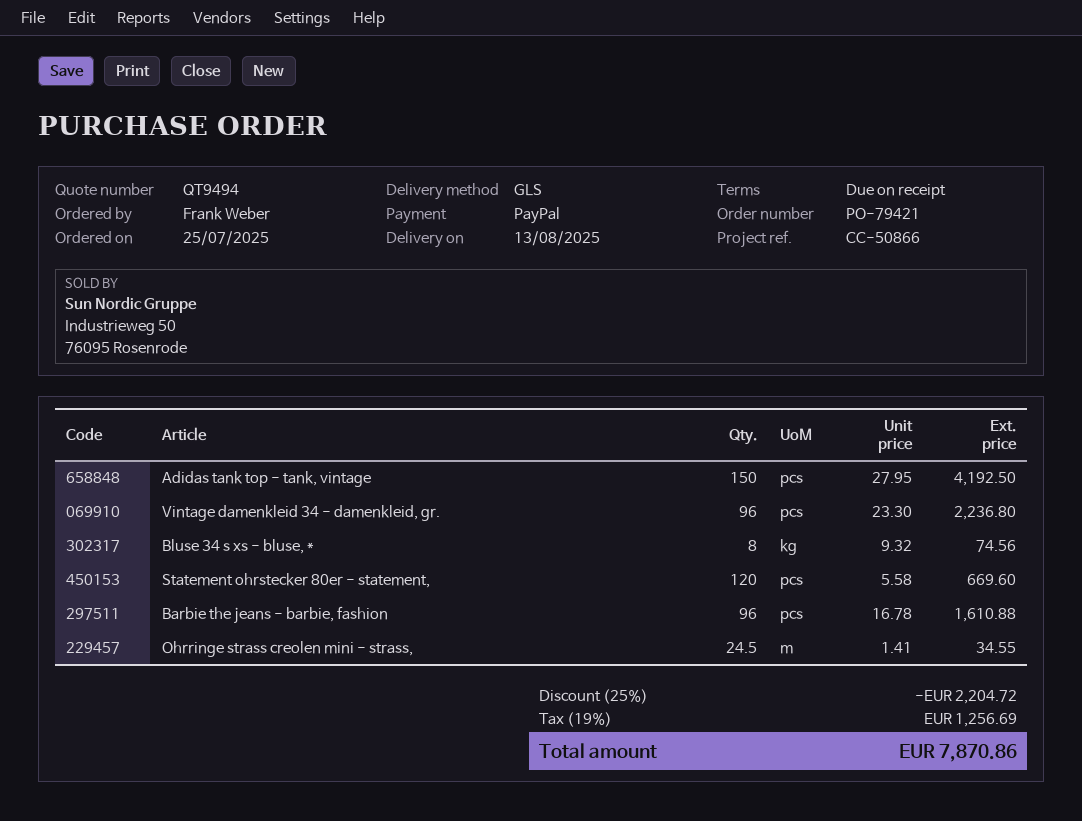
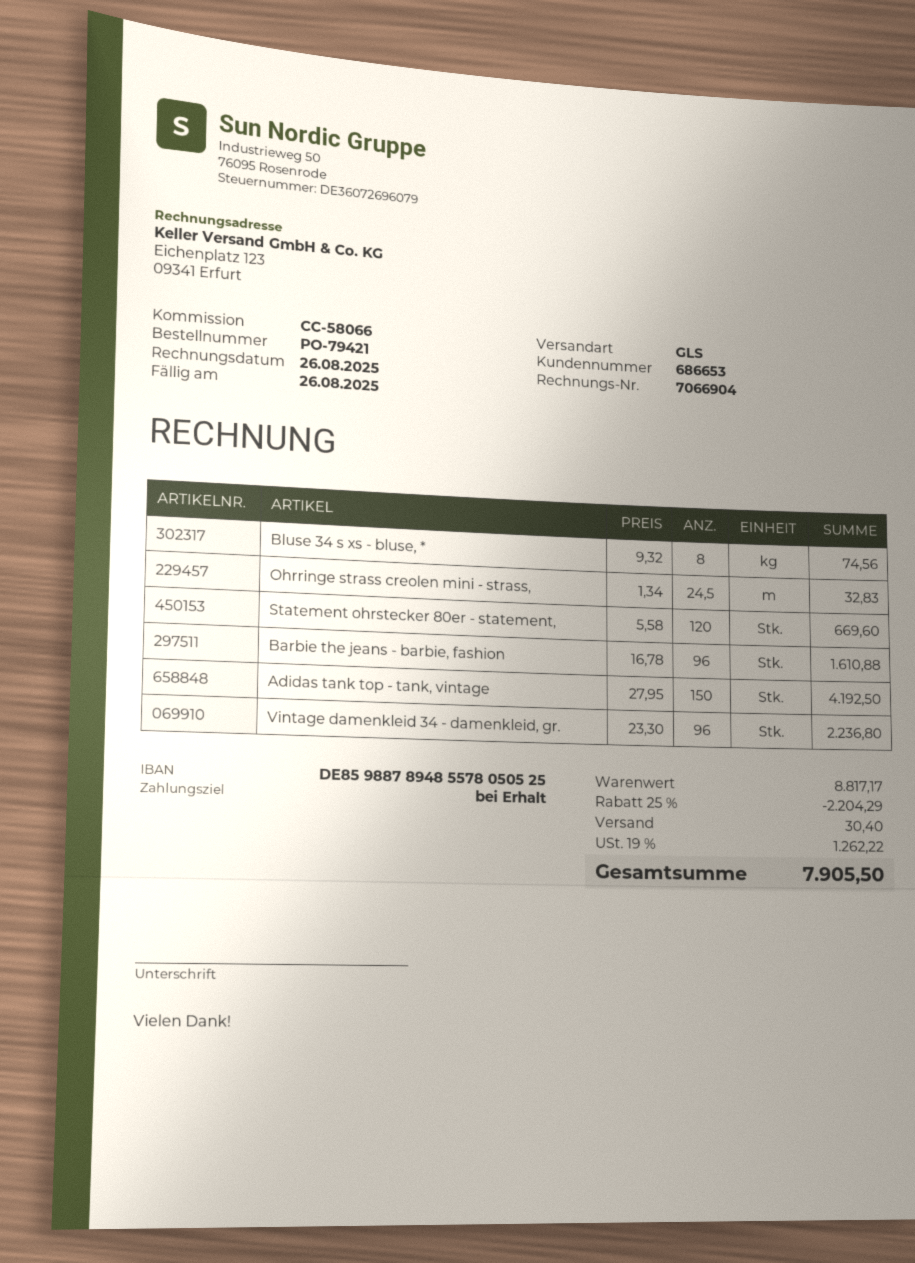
reference: CC-50866 -> CC-58066
Ohrringe strass creolen mini - strass,: 24.5 x 1.41 = 34.55 -> 24.5 x 1.34 = 32.83
discount: 25% = 2204.72 -> 25% = 2204.29
shipping: none -> 30.40
tax: 19% = 1256.69 -> 19% = 1262.22
total: 7870.86 -> 7905.50

